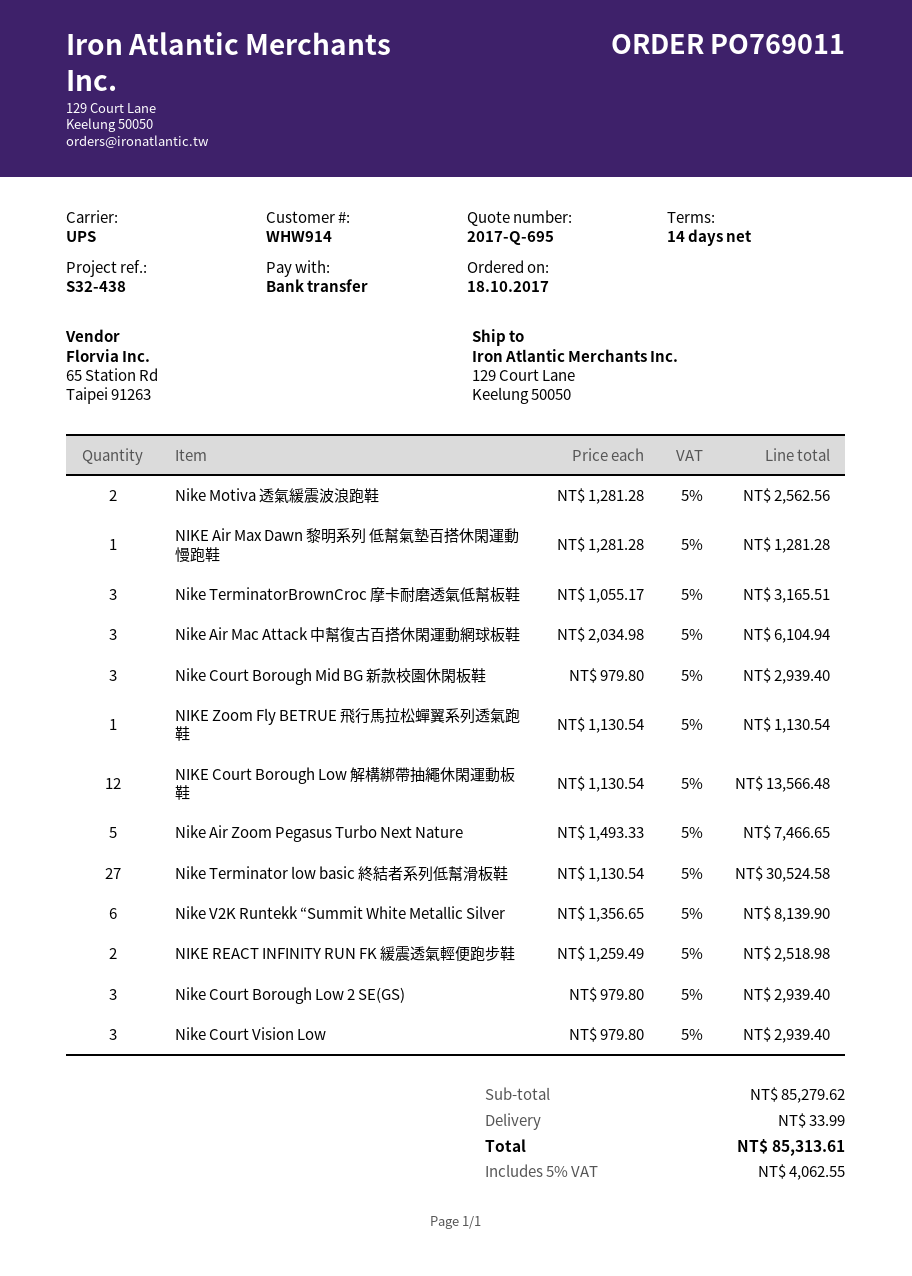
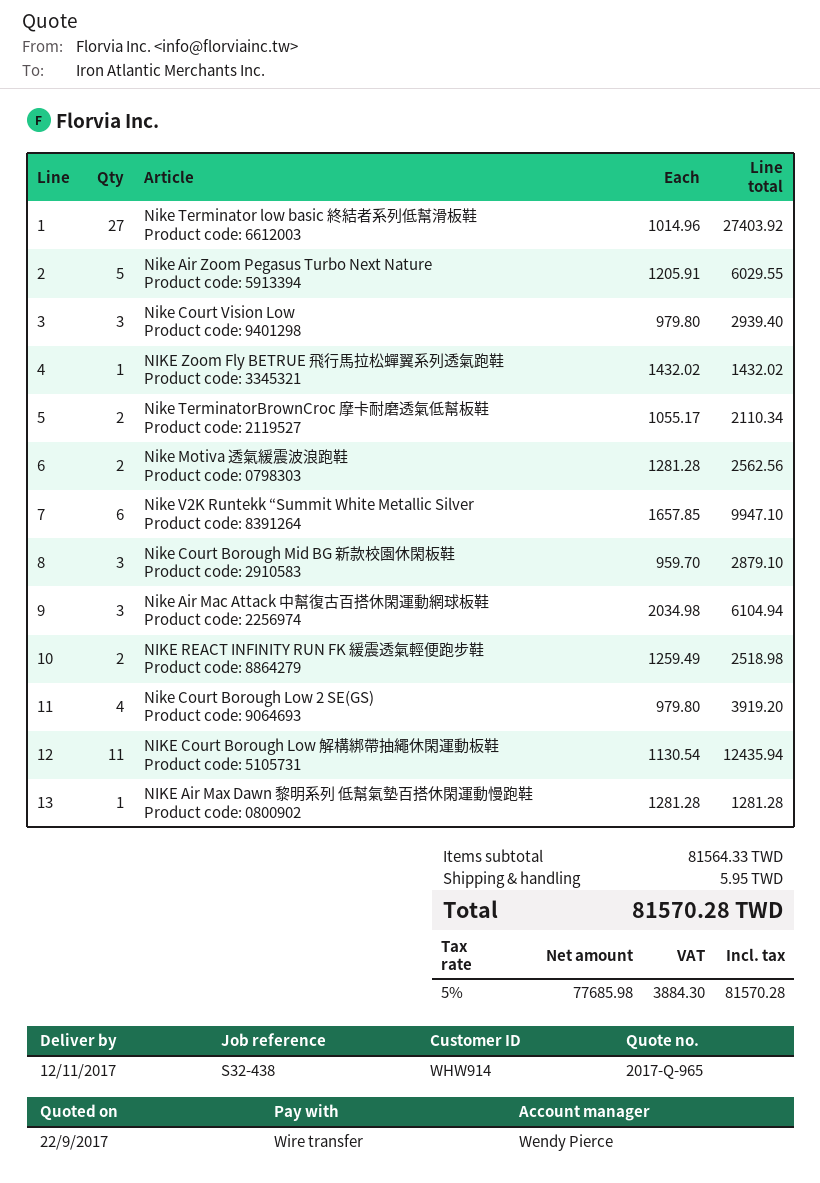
quote number: 2017-Q-695 -> 2017-Q-965
Nike TerminatorBrownCroc 摩卡耐磨透氣低幫板鞋: 3 x 1055.17 = 3165.51 -> 2 x 1055.17 = 2110.34
Nike Court Borough Mid BG 新款校園休閑板鞋: 3 x 979.80 = 2939.40 -> 3 x 959.70 = 2879.10
NIKE Zoom Fly BETRUE 飛行馬拉松蟬翼系列透氣跑鞋: 1 x 1130.54 = 1130.54 -> 1 x 1432.02 = 1432.02
NIKE Court Borough Low 解構綁帶抽繩休閑運動板鞋: 12 x 1130.54 = 13566.48 -> 11 x 1130.54 = 12435.94
Nike Air Zoom Pegasus Turbo Next Nature: 5 x 1493.33 = 7466.65 -> 5 x 1205.91 = 6029.55
Nike Terminator low basic 終結者系列低幫滑板鞋: 27 x 1130.54 = 30524.58 -> 27 x 1014.96 = 27403.92
Nike V2K Runtekk “Summit White Metallic Silver: 6 x 1356.65 = 8139.90 -> 6 x 1657.85 = 9947.10
Nike Court Borough Low 2 SE(GS): 3 x 979.80 = 2939.40 -> 4 x 979.80 = 3919.20
subtotal: 85279.62 -> 81564.33
shipping: 33.99 -> 5.95
tax: 5% = 4062.55 -> 5% = 3884.30
total: 85313.61 -> 81570.28

